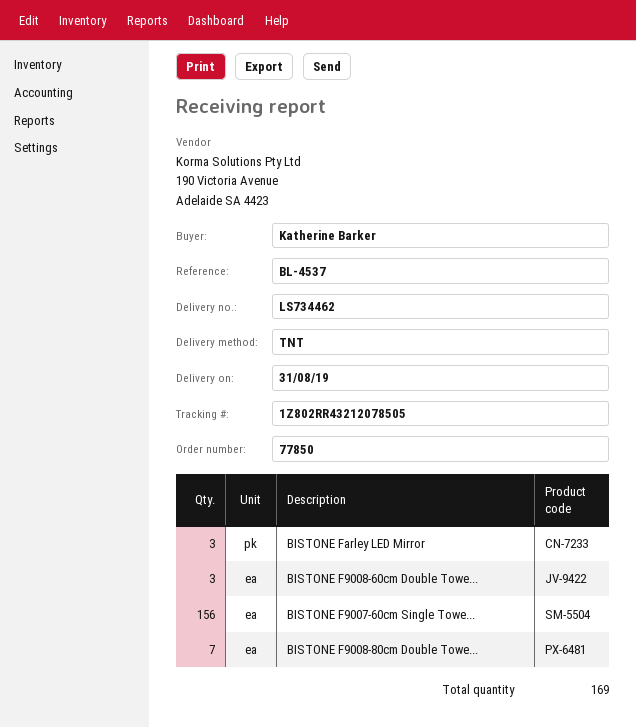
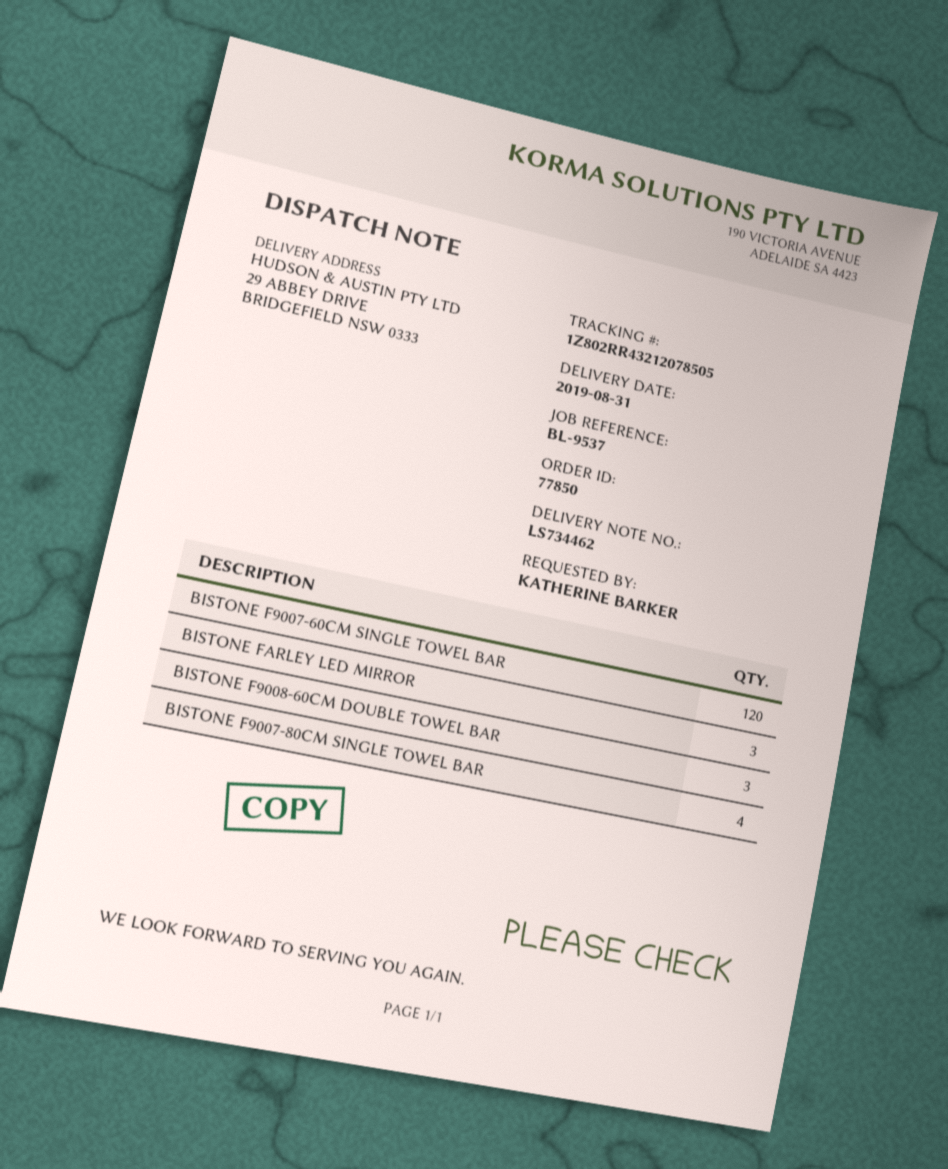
reference: BL-4537 -> BL-9537
BISTONE F9007-60cm Single Towe...: 156 -> 120
BISTONE F9008-80cm Double Towe...: 7 -> none
BISTONE F9007-80CM SINGLE TOWEL BAR: none -> 4

